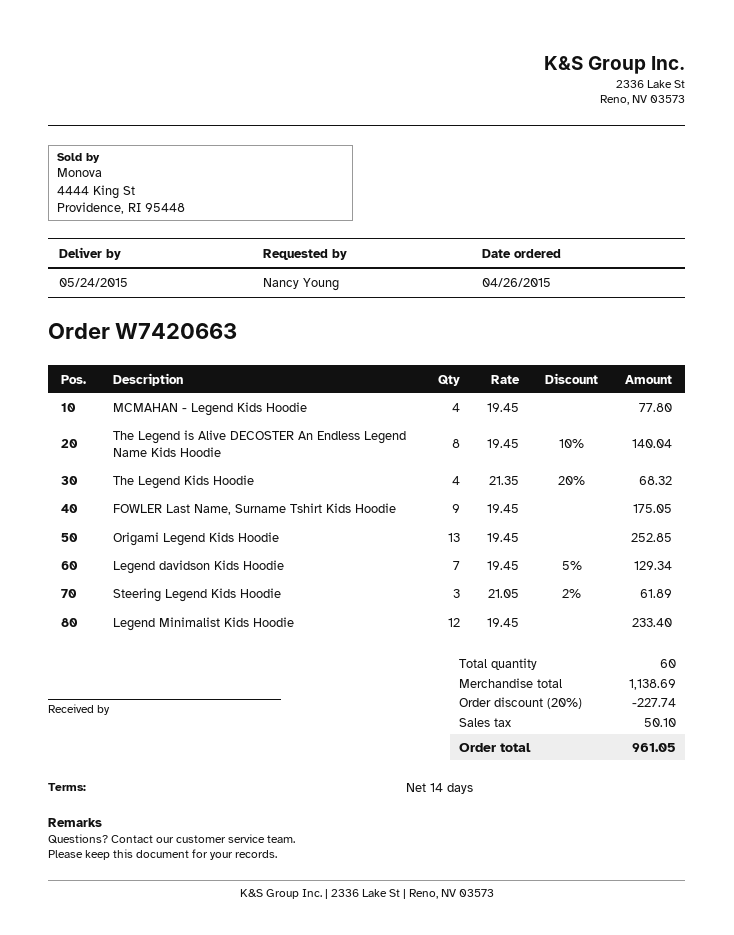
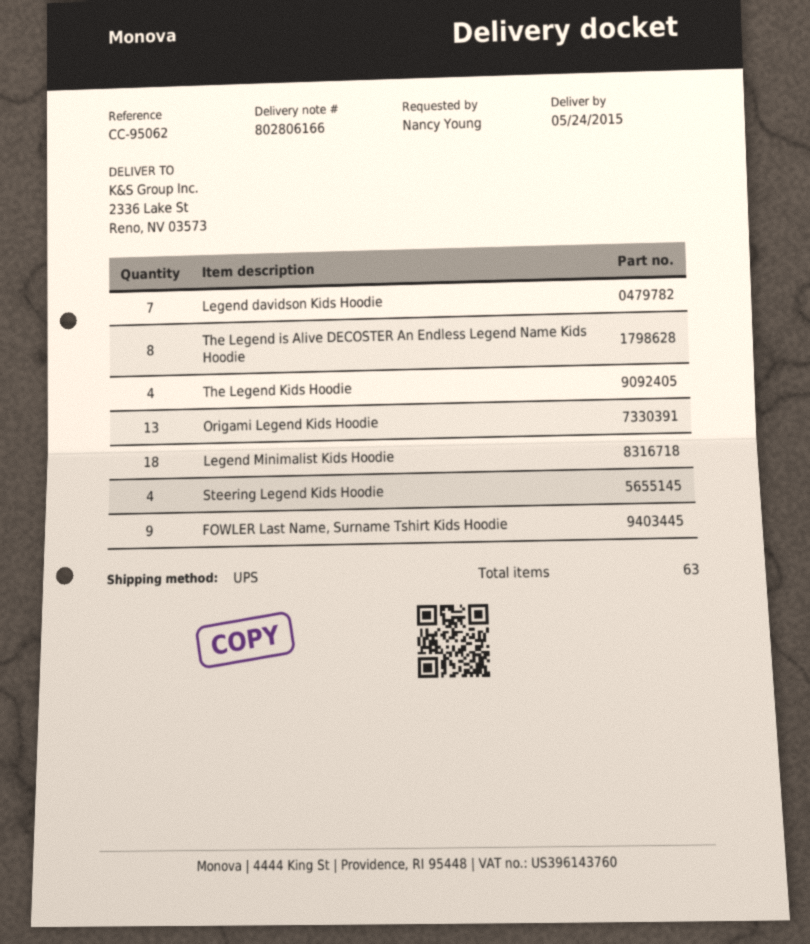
MCMAHAN - Legend Kids Hoodie: 4 -> none
Steering Legend Kids Hoodie: 3 -> 4
Legend Minimalist Kids Hoodie: 12 -> 18
total quantity: 60 -> 63

